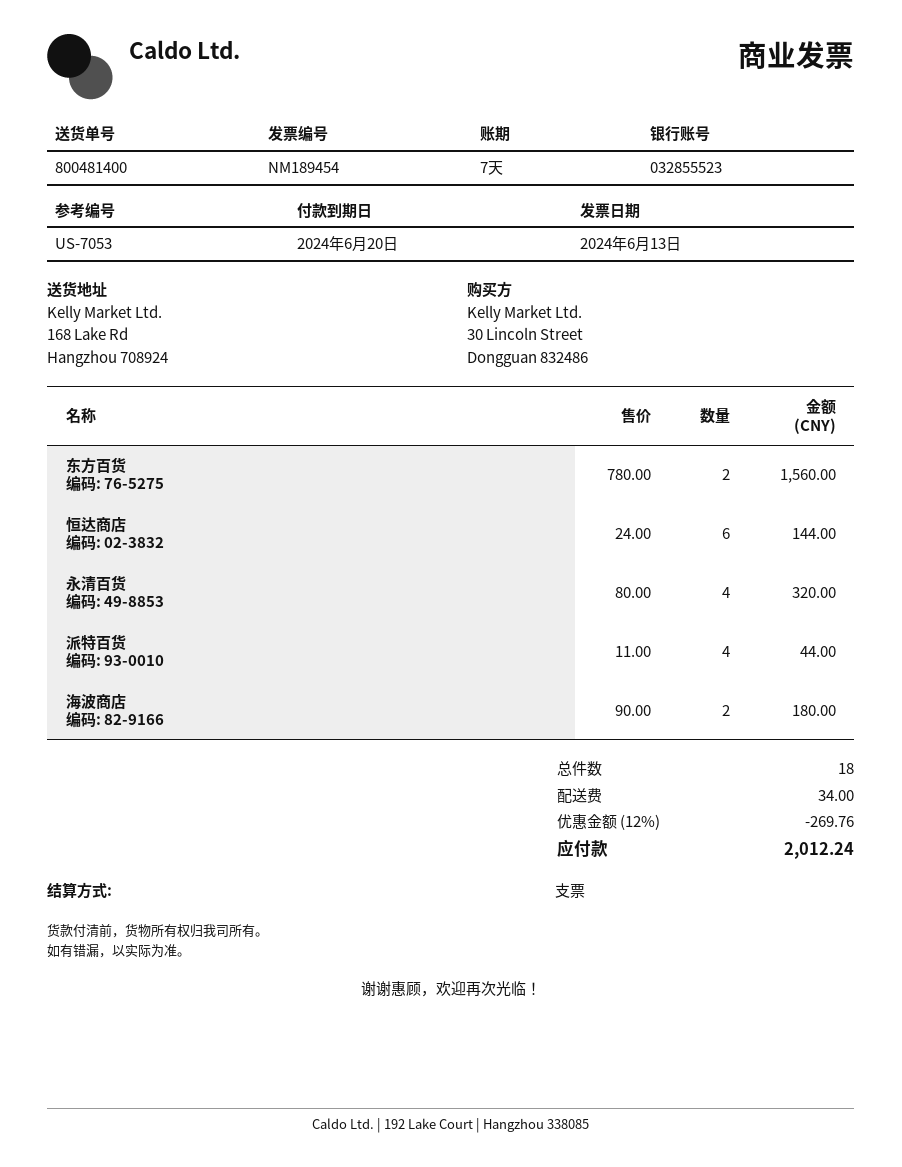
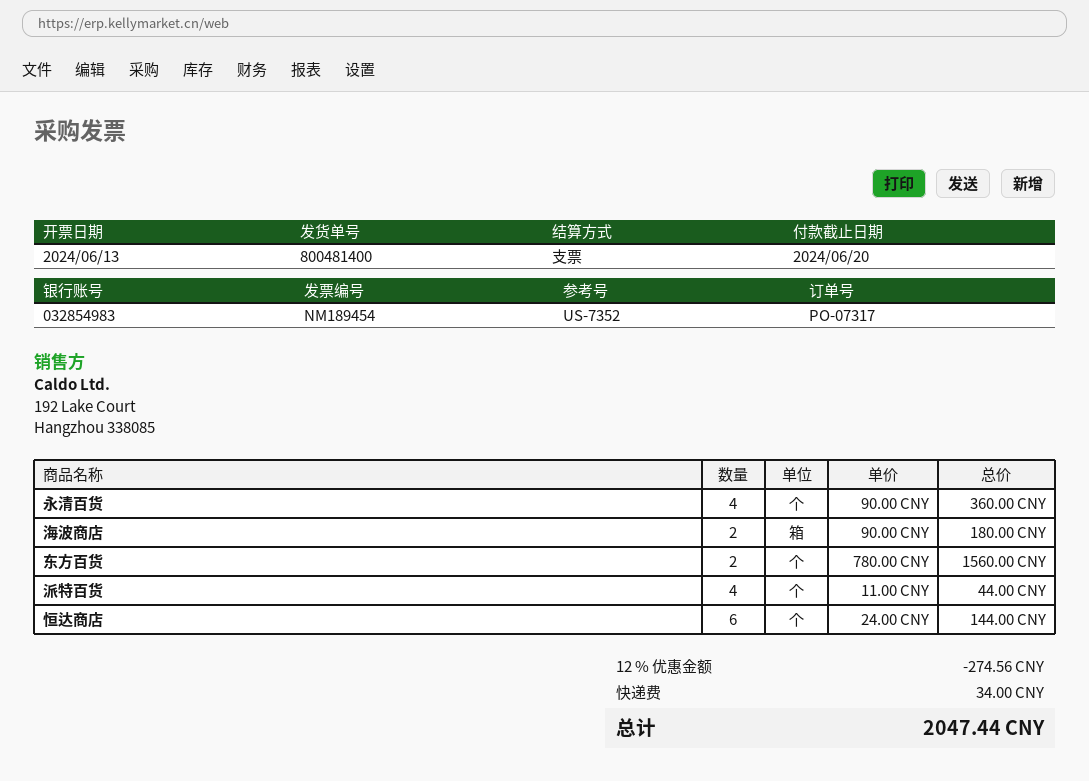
reference: US-7053 -> US-7352
bank account: 032855523 -> 032854983
永清百货: 4 x 80.00 = 320.00 -> 4 x 90.00 = 360.00
discount: 12% = 269.76 -> 12% = 274.56
total: 2012.24 -> 2047.44

